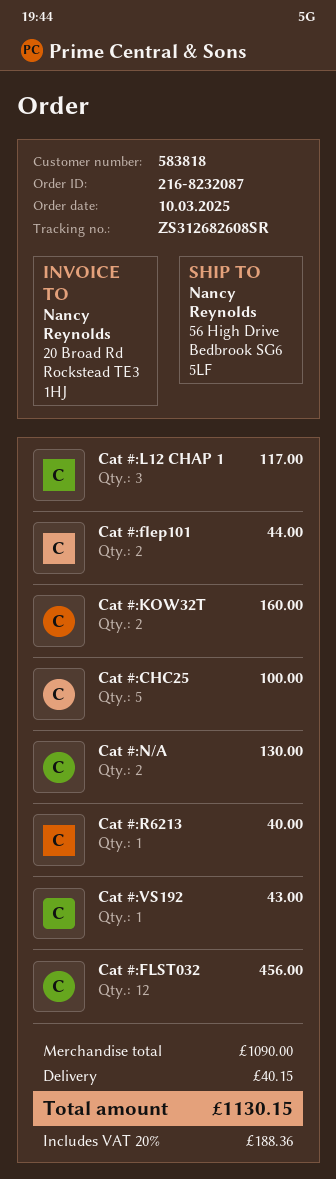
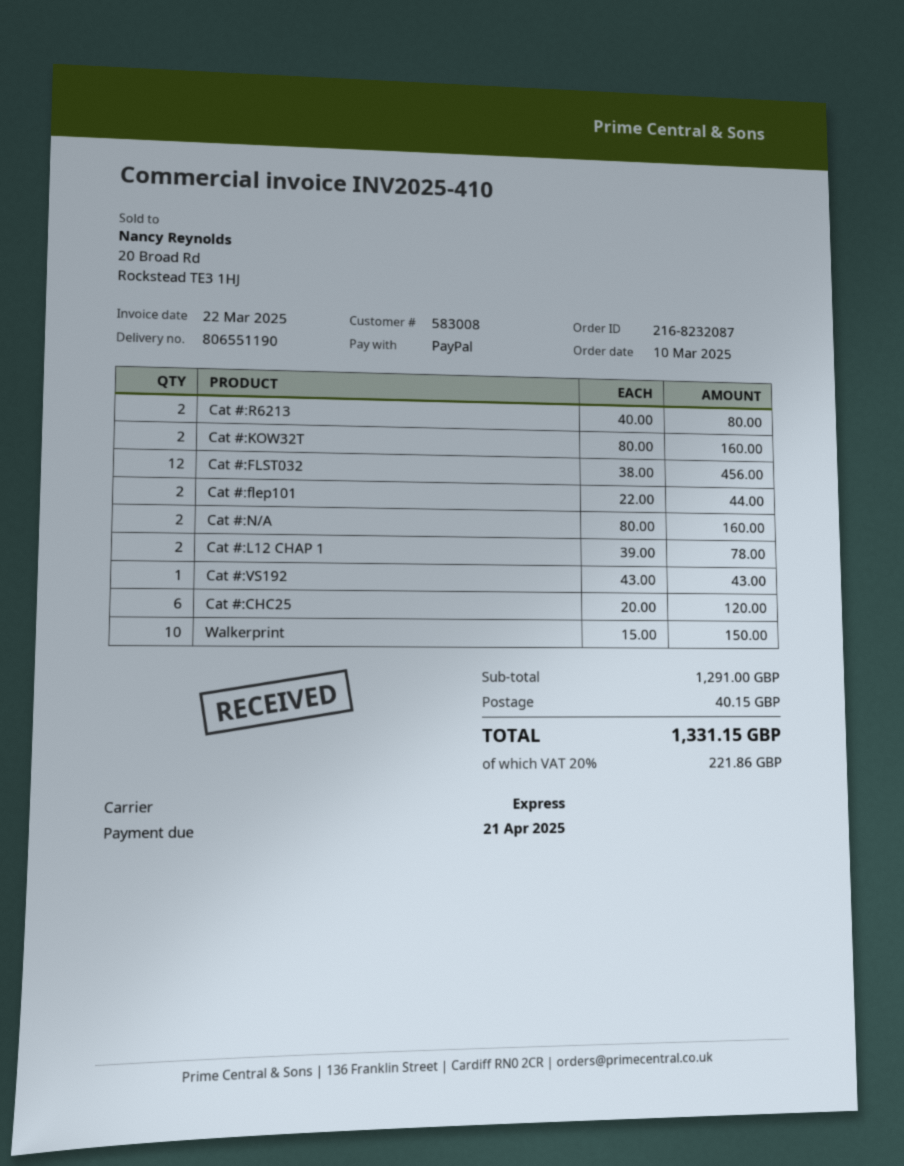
customer number: 583818 -> 583008
Cat #:L12 CHAP 1: 3 for 117.00 -> 2 for 78.00
Cat #:CHC25: 5 for 100.00 -> 6 for 120.00
Cat #:N/A: 2 for 130.00 -> 2 for 160.00
Cat #:R6213: 1 for 40.00 -> 2 for 80.00
Walkerprint: none -> 10 for 150.00
subtotal: 1090.00 -> 1291.00
tax: 20% = 188.36 -> 20% = 221.86
total: 1130.15 -> 1331.15

